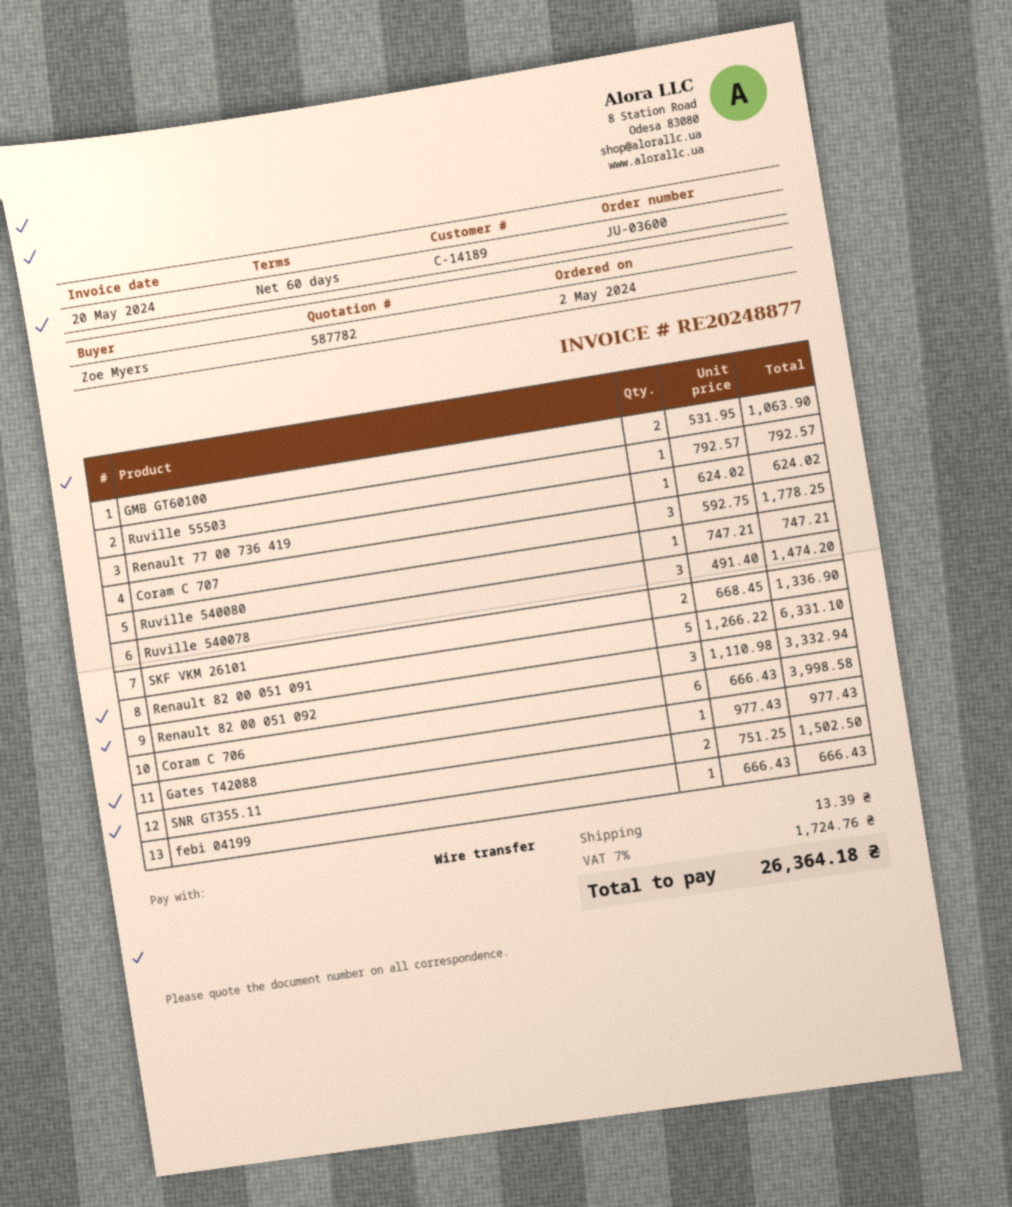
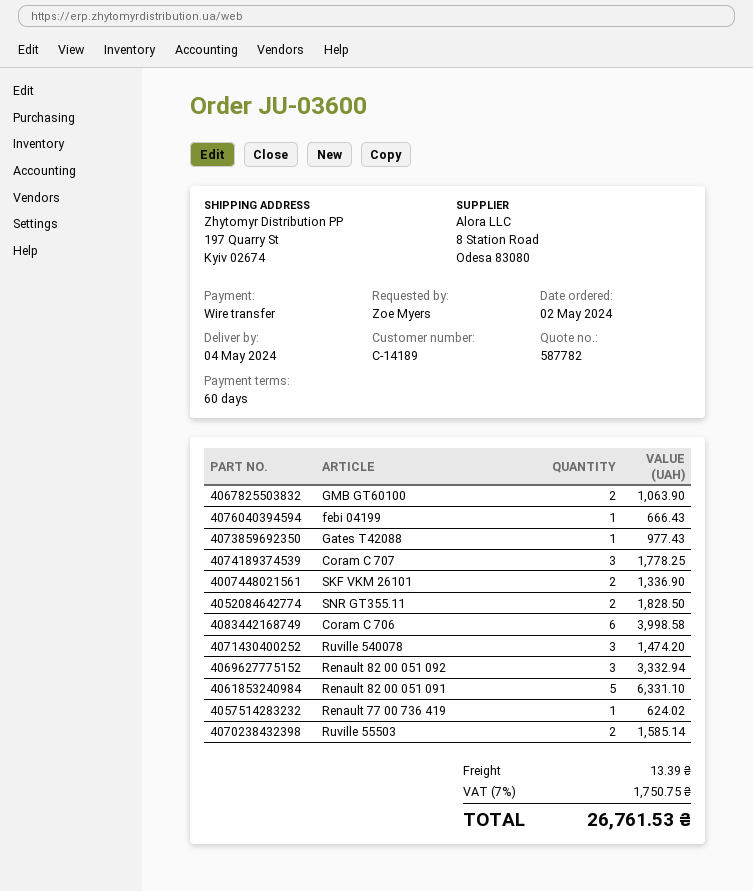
Ruville 55503: 1 for 792.57 -> 2 for 1585.14
Ruville 540080: 1 for 747.21 -> none
SNR GT355.11: 2 for 1502.50 -> 2 for 1828.50
tax: 7% = 1724.76 -> 7% = 1750.75
total: 26364.18 -> 26761.53

